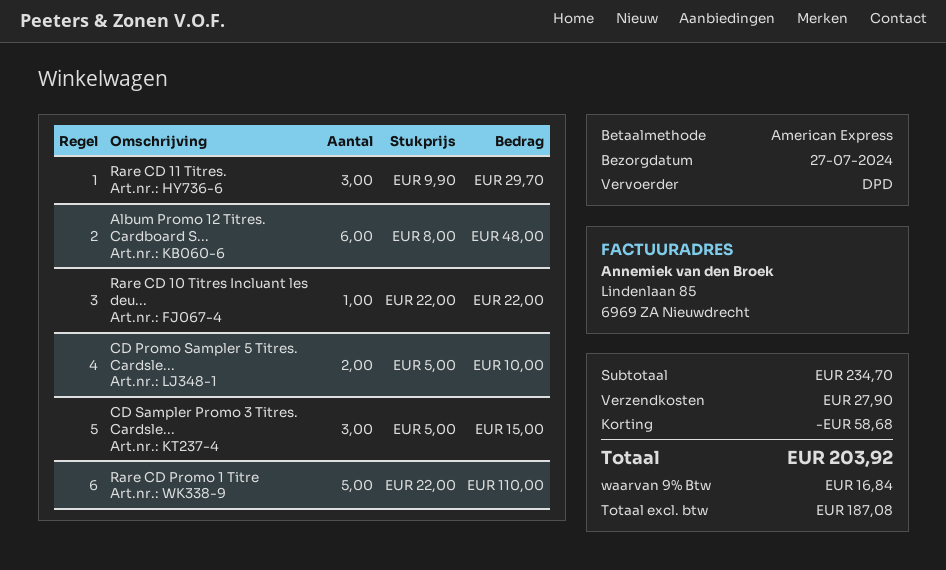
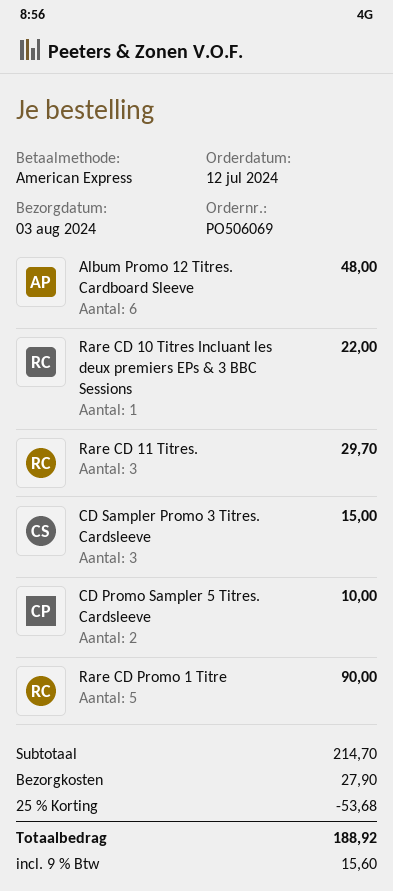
delivery date: 2024-07-27 -> 2024-08-03
Rare CD Promo 1 Titre: 5 for 110.00 -> 5 for 90.00
subtotal: 234.70 -> 214.70
discount: 58.68 -> 53.68
tax: 9% = 16.84 -> 9% = 15.60
total: 203.92 -> 188.92

